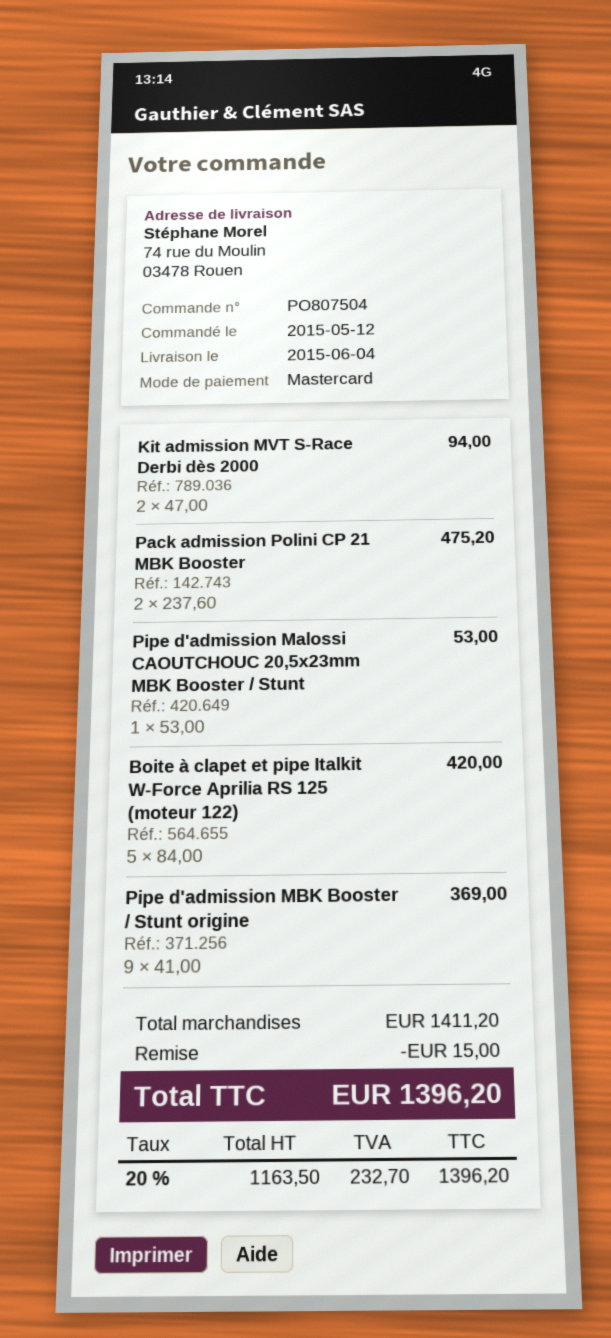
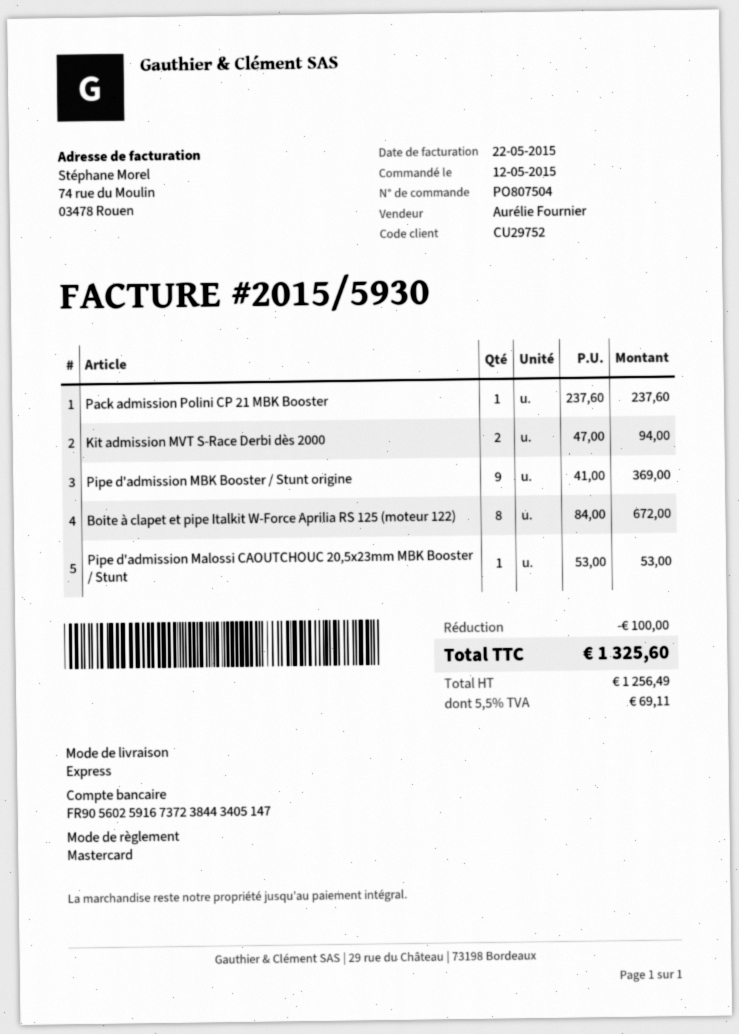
Pack admission Polini CP 21 MBK Booster: 2 x 237.60 = 475.20 -> 1 x 237.60 = 237.60
Boite à clapet et pipe Italkit W-Force Aprilia RS 125 (moteur 122): 5 x 84.00 = 420.00 -> 8 x 84.00 = 672.00
discount: 15.00 -> 100.00
net: 1163.50 -> 1256.49
tax: 20% = 232.70 -> 5.5% = 69.11
total: 1396.20 -> 1325.60

